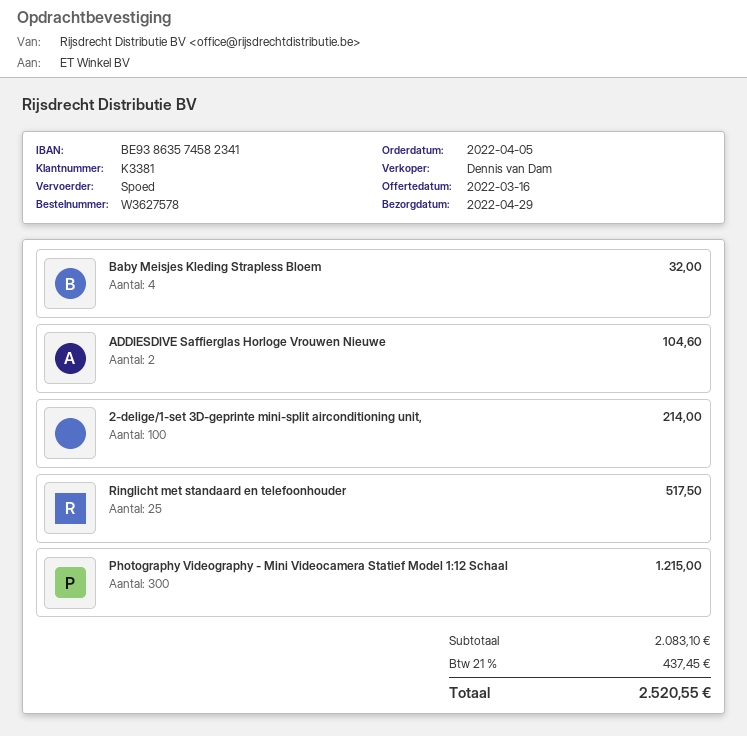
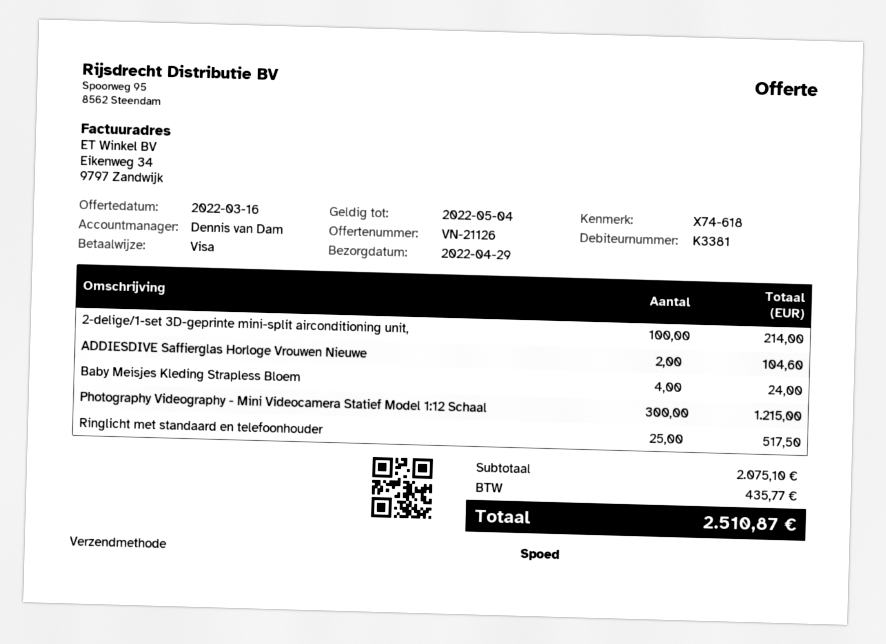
Baby Meisjes Kleding Strapless Bloem: 4 for 32.00 -> 4 for 24.00
subtotal: 2083.10 -> 2075.10
tax: 437.45 -> 435.77
total: 2520.55 -> 2510.87

